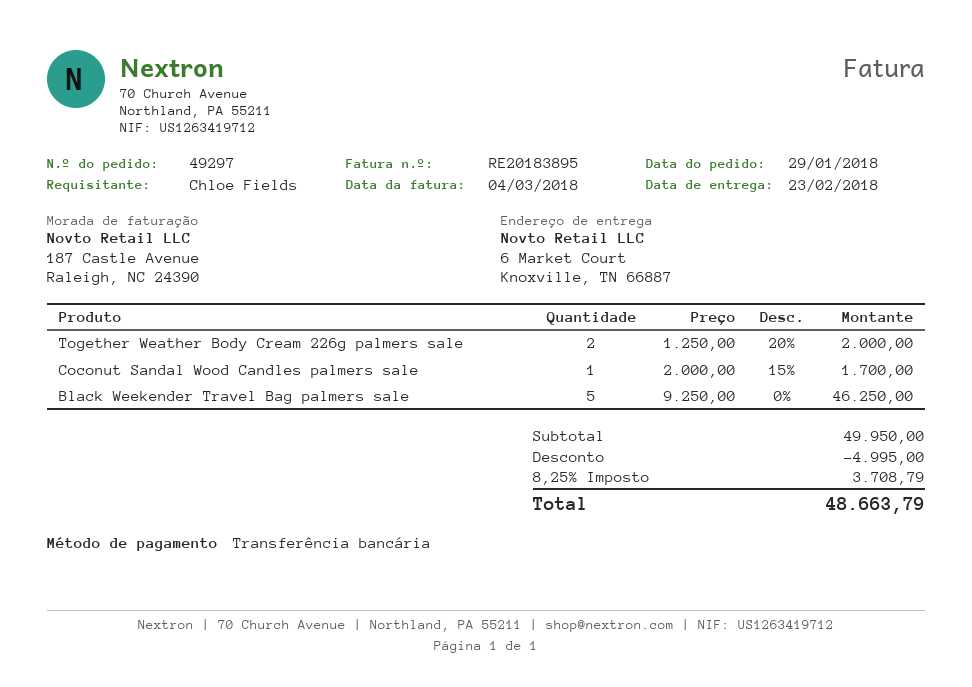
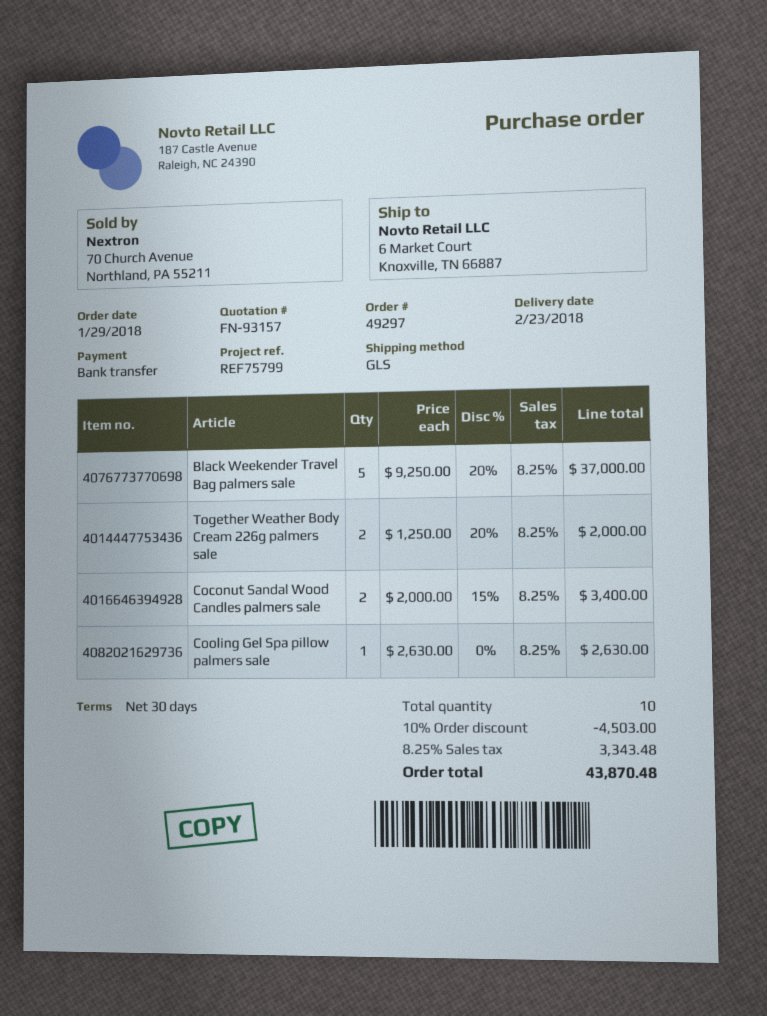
Coconut Sandal Wood Candles palmers sale: 1 x 2000.00 - 15% = 1700.00 -> 2 x 2000.00 - 15% = 3400.00
Black Weekender Travel Bag palmers sale: 5 x 9250.00 = 46250.00 -> 5 x 9250.00 - 20% = 37000.00
Cooling Gel Spa pillow palmers sale: none -> 1 x 2630.00 = 2630.00
discount: 4995.00 -> 4503.00
tax: 8.25% = 3708.79 -> 8.25% = 3343.48
total: 48663.79 -> 43870.48

